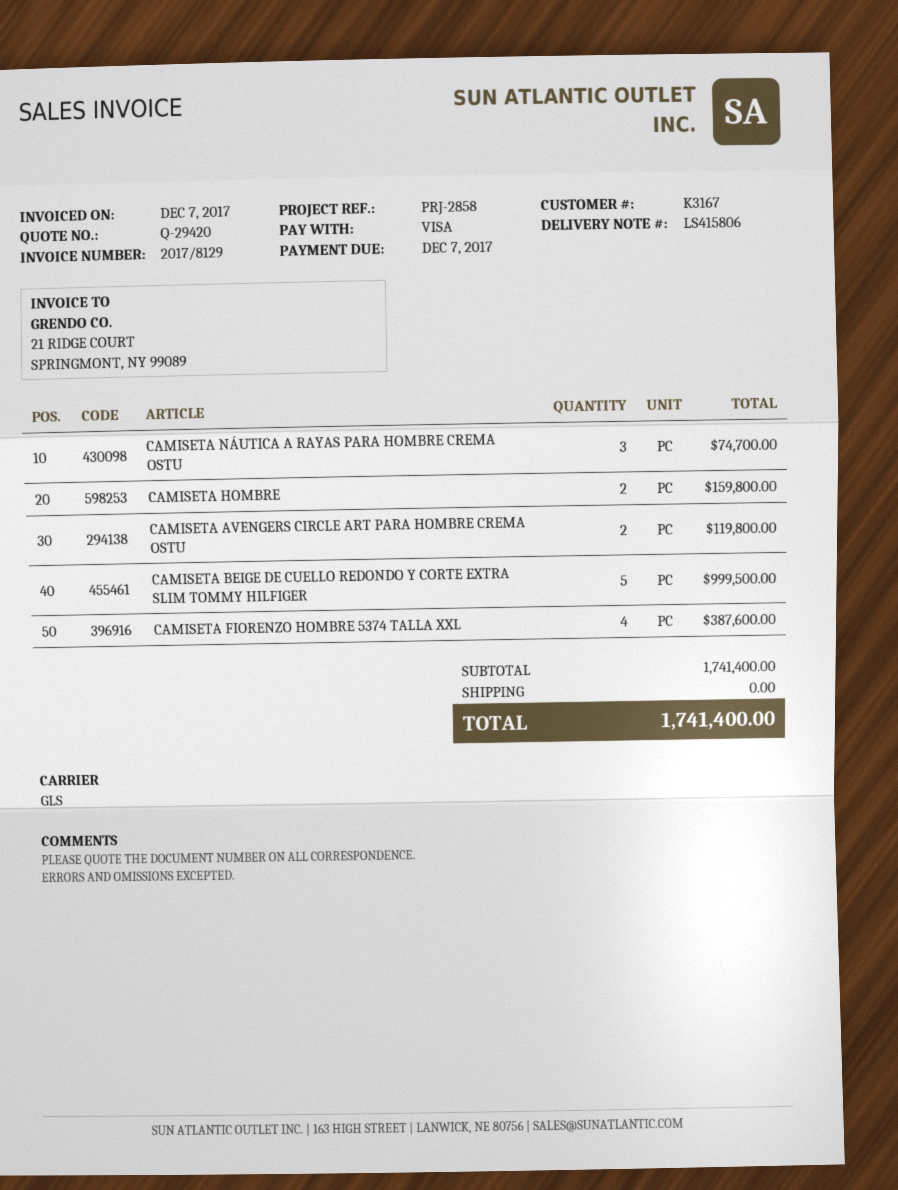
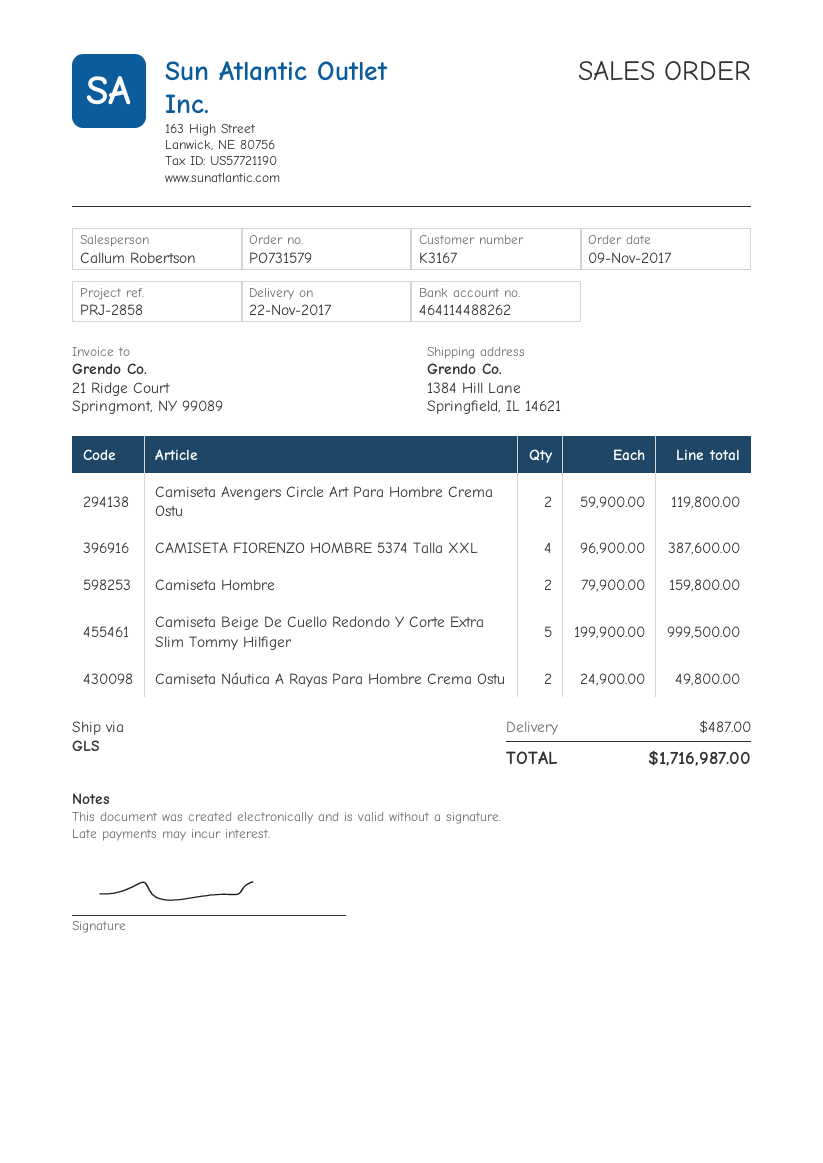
CAMISETA NÁUTICA A RAYAS PARA HOMBRE CREMA OSTU: 3 for 74700.00 -> 2 for 49800.00
shipping: 0.00 -> 487.00
total: 1741400.00 -> 1716987.00

